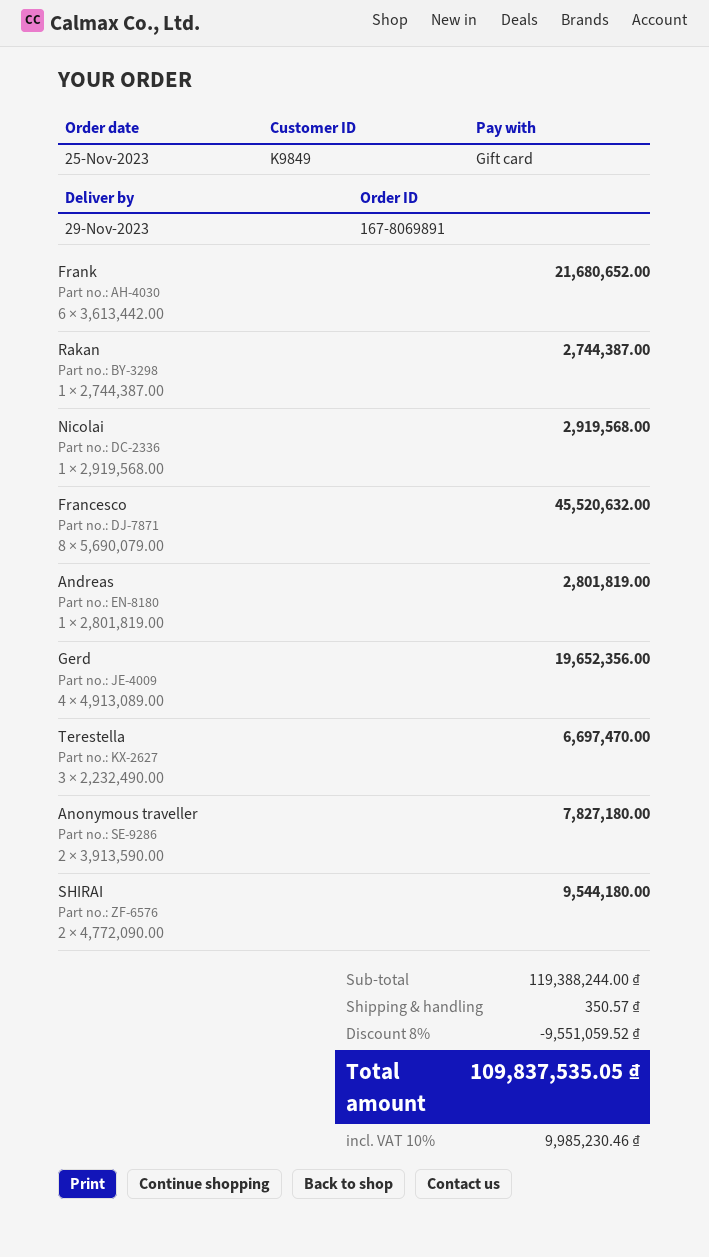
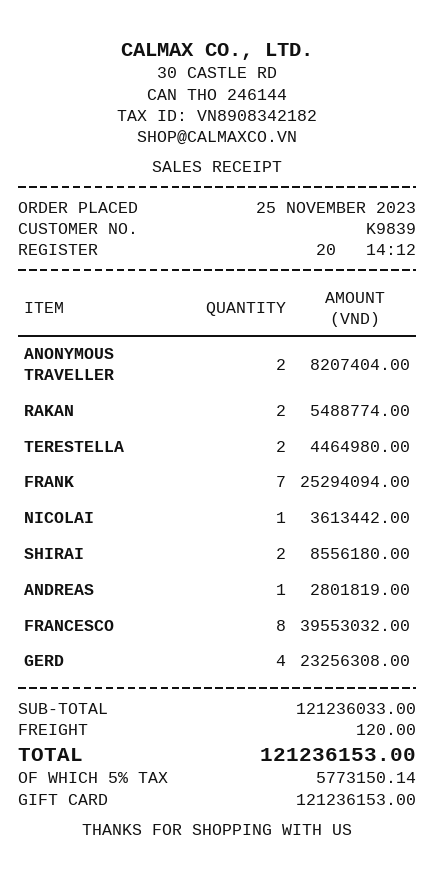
customer number: K9849 -> K9839
Frank: 6 for 21680652.00 -> 7 for 25294094.00
Rakan: 1 for 2744387.00 -> 2 for 5488774.00
Nicolai: 1 for 2919568.00 -> 1 for 3613442.00
Francesco: 8 for 45520632.00 -> 8 for 39553032.00
Gerd: 4 for 19652356.00 -> 4 for 23256308.00
Terestella: 3 for 6697470.00 -> 2 for 4464980.00
Anonymous traveller: 2 for 7827180.00 -> 2 for 8207404.00
SHIRAI: 2 for 9544180.00 -> 2 for 8556180.00
subtotal: 119388244.00 -> 121236033.00
discount: 8% = 9551059.52 -> none
shipping: 350.57 -> 120.00
tax: 10% = 9985230.46 -> 5% = 5773150.14
total: 109837535.05 -> 121236153.00

